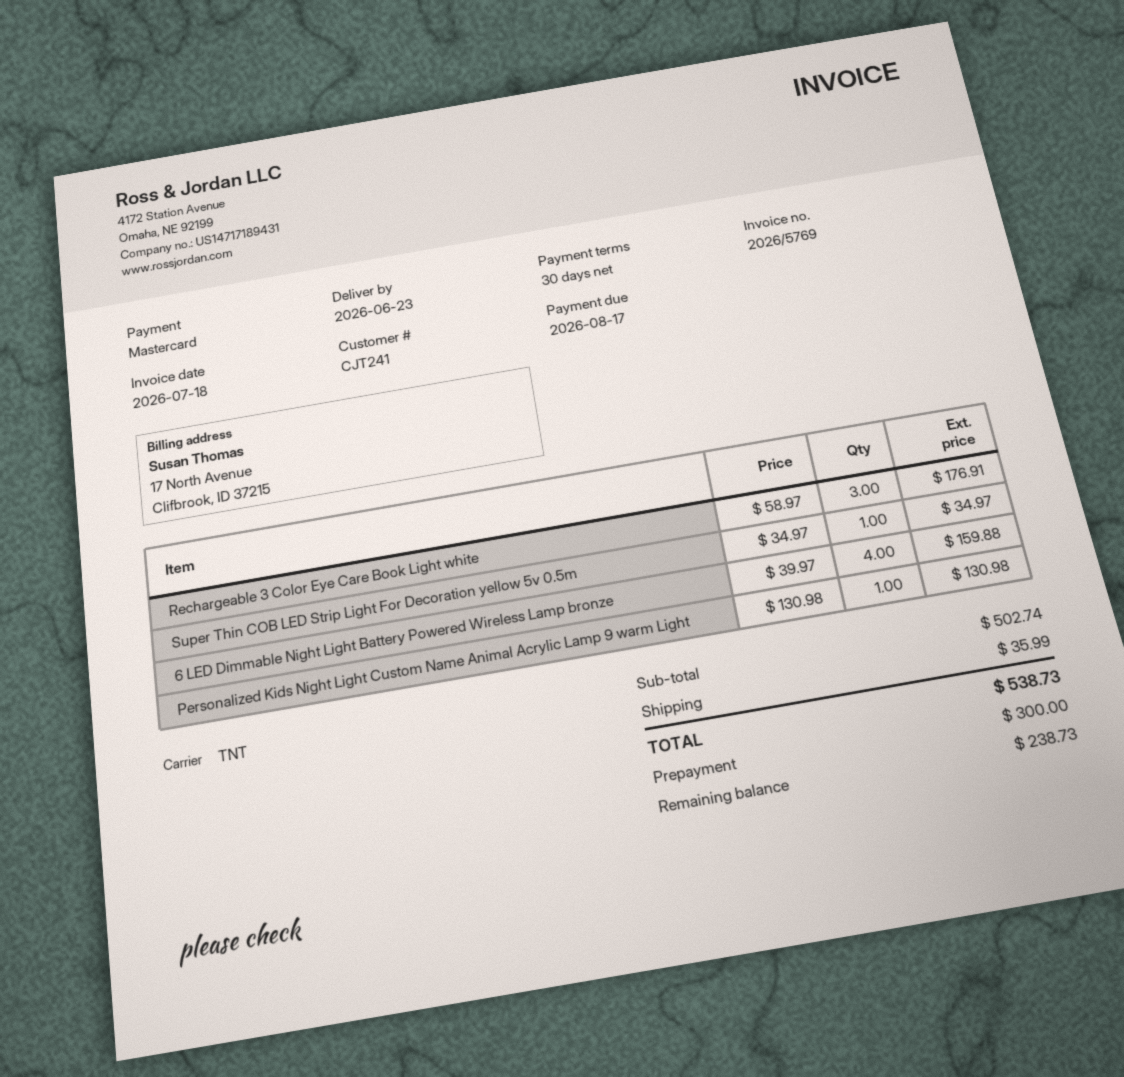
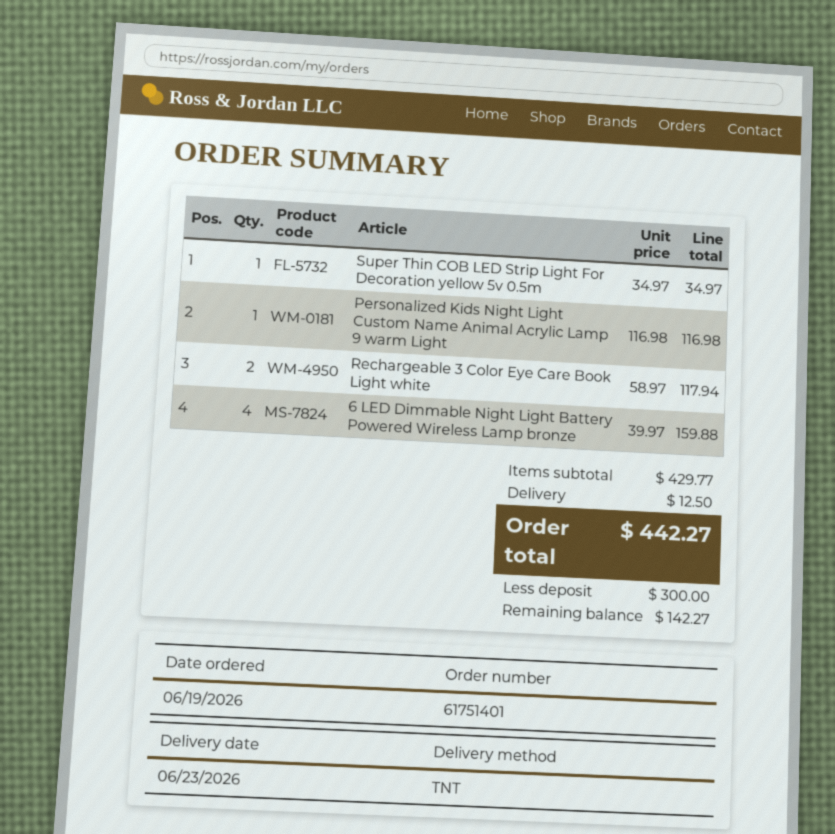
Rechargeable 3 Color Eye Care Book Light white: 3 x 58.97 = 176.91 -> 2 x 58.97 = 117.94
Personalized Kids Night Light Custom Name Animal Acrylic Lamp 9 warm Light: 1 x 130.98 = 130.98 -> 1 x 116.98 = 116.98
subtotal: 502.74 -> 429.77
shipping: 35.99 -> 12.50
total: 538.73 -> 442.27
balance: 238.73 -> 142.27

